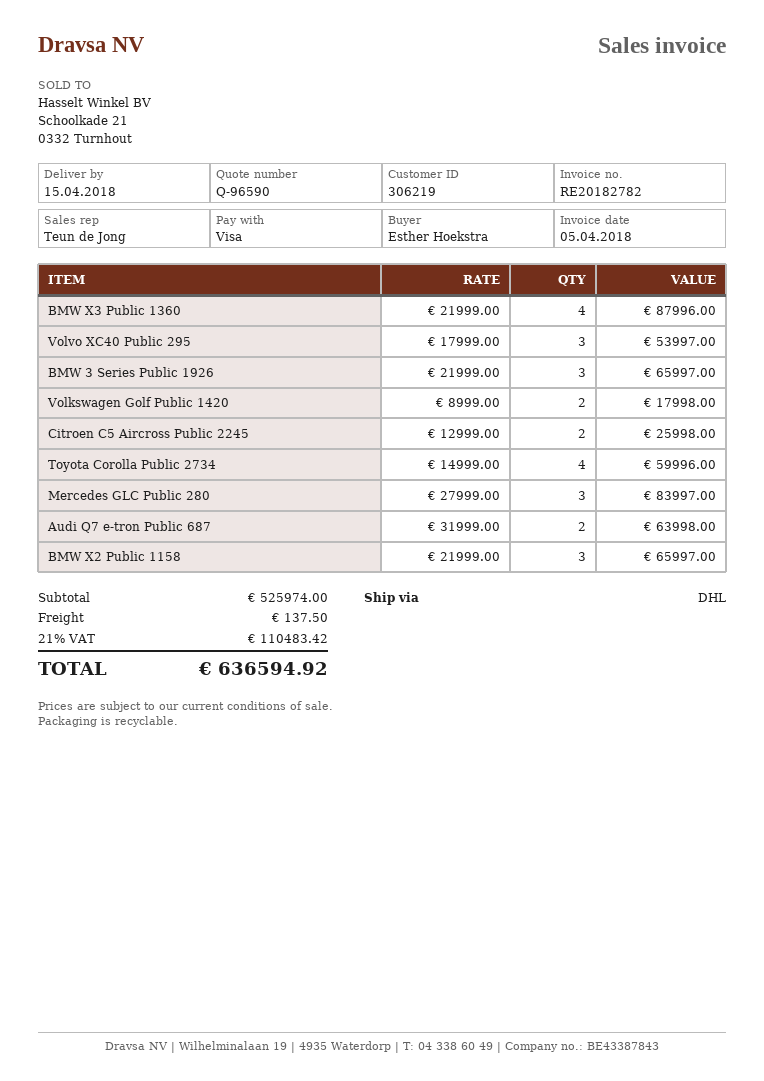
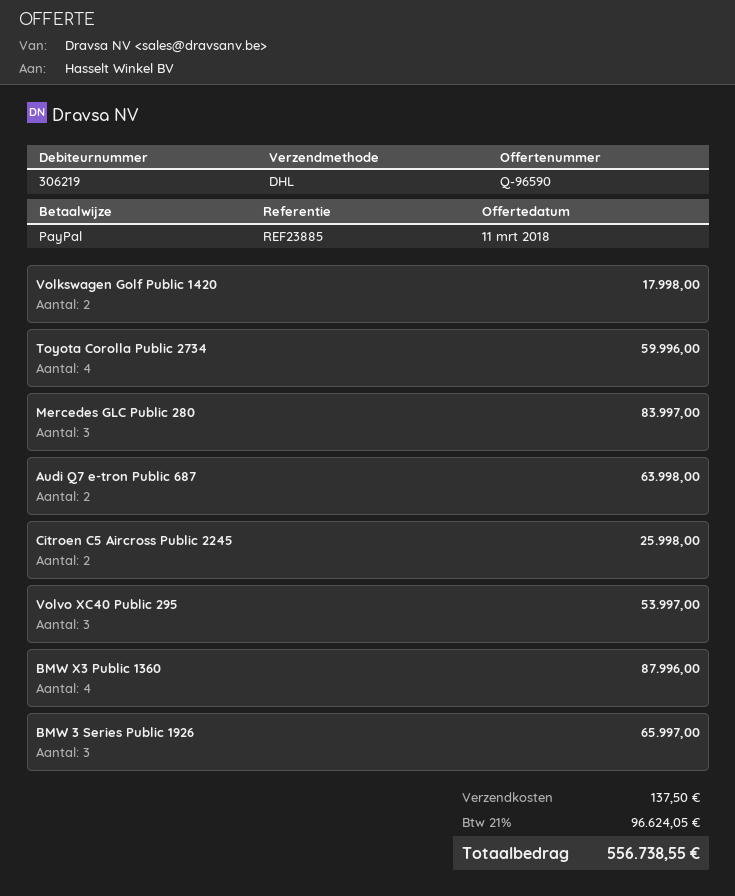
payment method: Visa -> PayPal
BMW X2 Public 1158: 3 for 65997.00 -> none
tax: 21% = 110483.42 -> 21% = 96624.05
total: 636594.92 -> 556738.55

